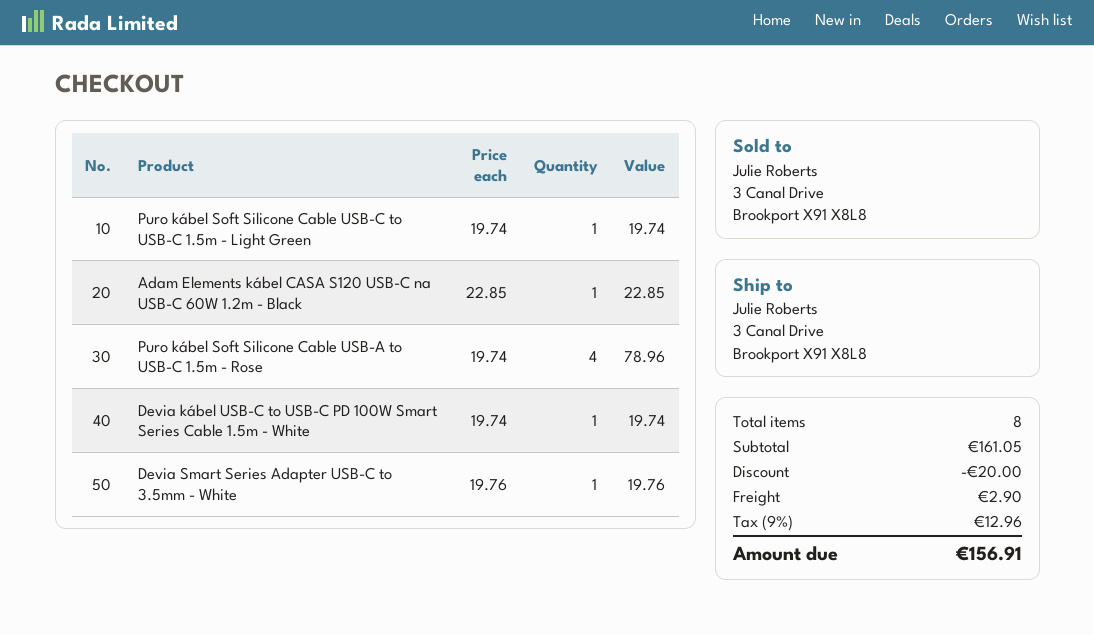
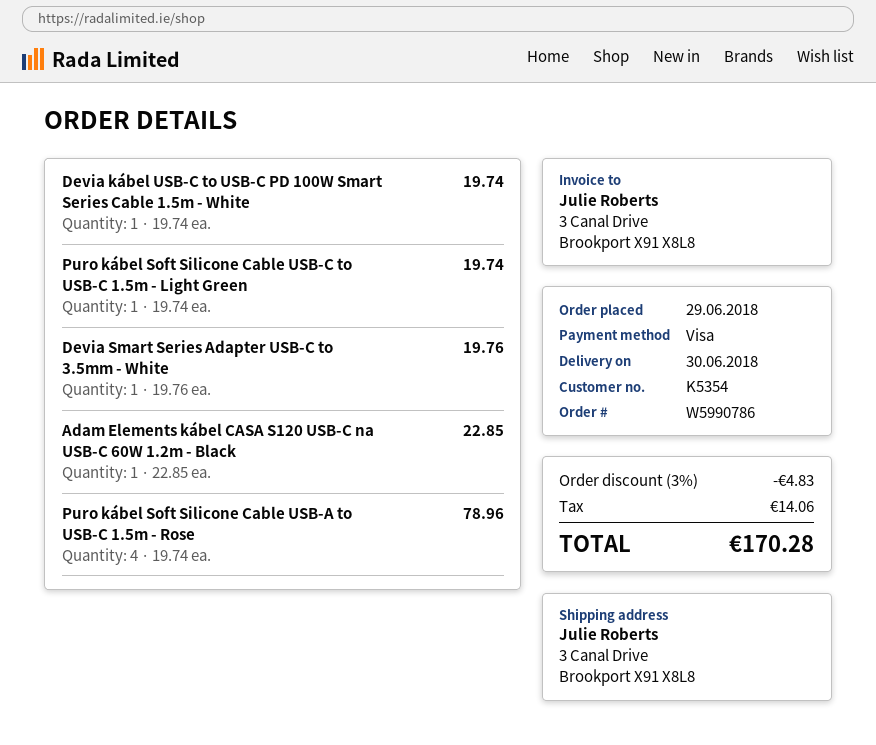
discount: 20.00 -> 4.83
shipping: 2.90 -> none
tax: 12.96 -> 14.06
total: 156.91 -> 170.28

